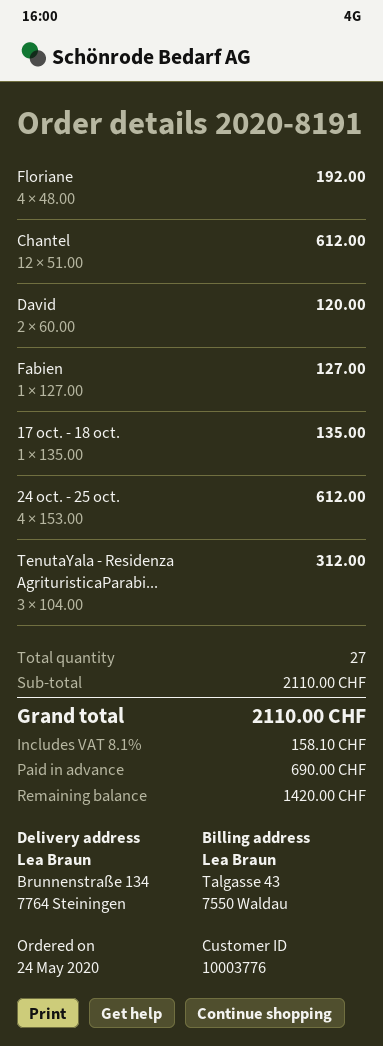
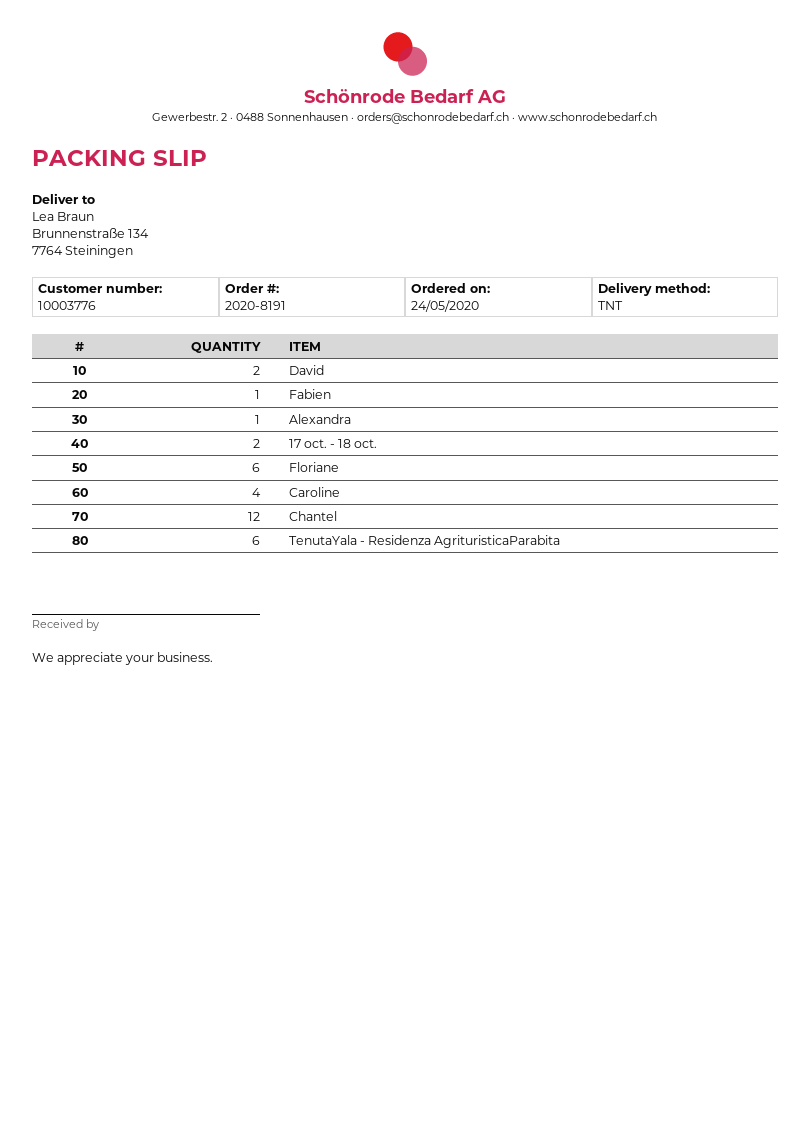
Floriane: 4 -> 6
17 oct. - 18 oct.: 1 -> 2
24 oct. - 25 oct.: 4 -> none
TenutaYala - Residenza AgrituristicaParabi...: 3 -> 6
Alexandra: none -> 1
Caroline: none -> 4

